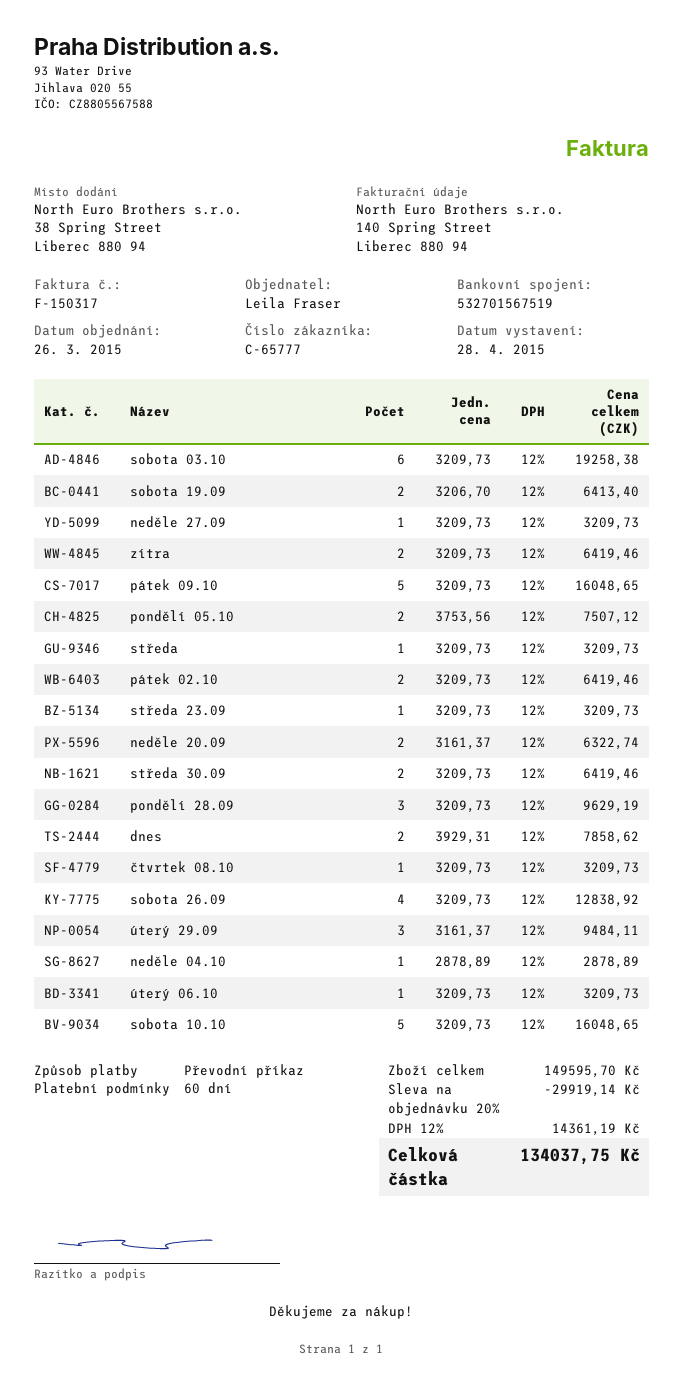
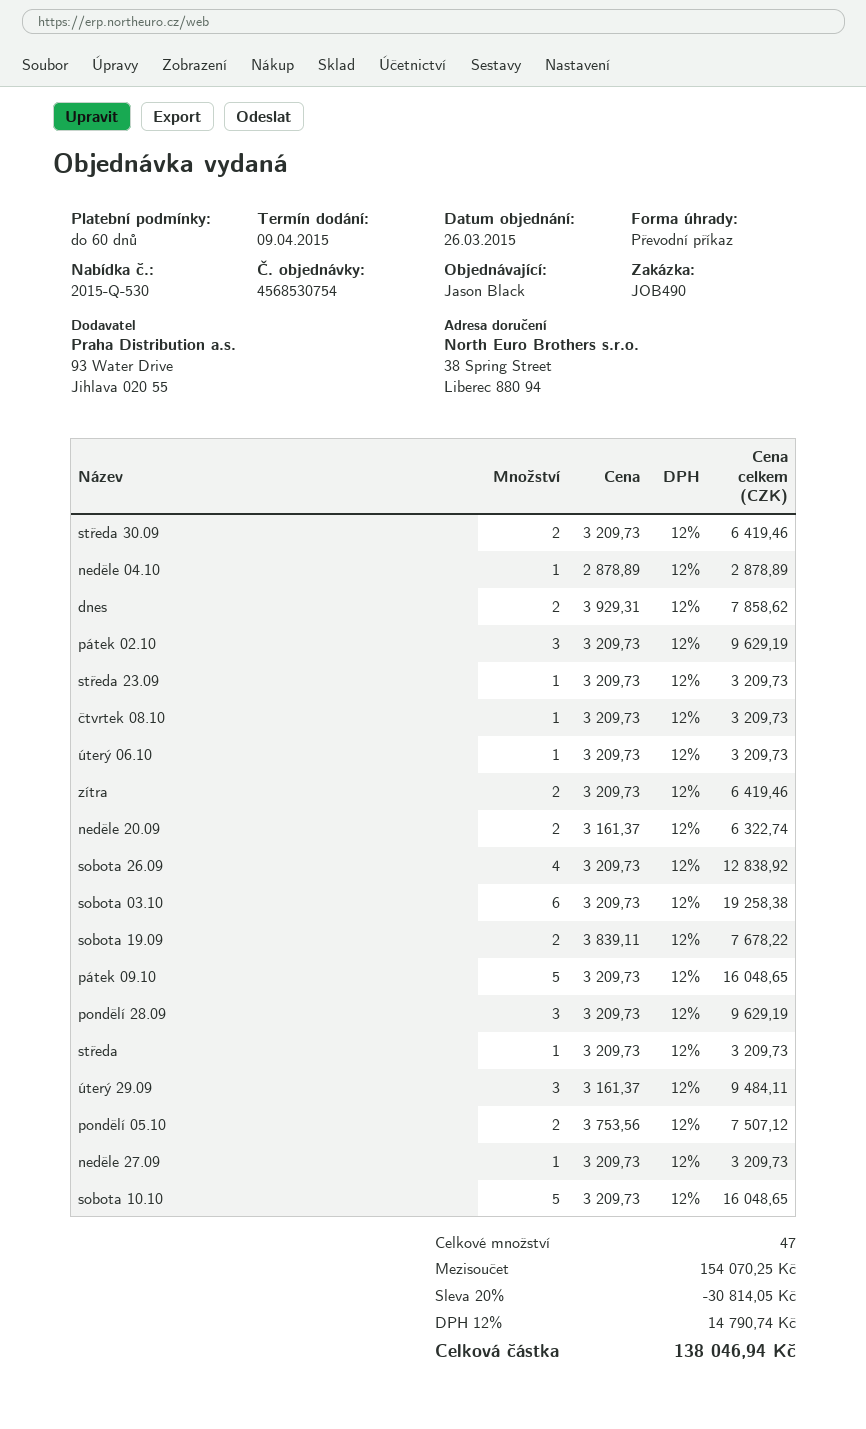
ordered by: Leila Fraser -> Jason Black
sobota 19.09: 2 x 3206.70 = 6413.40 -> 2 x 3839.11 = 7678.22
pátek 02.10: 2 x 3209.73 = 6419.46 -> 3 x 3209.73 = 9629.19
subtotal: 149595.70 -> 154070.25
discount: 20% = 29919.14 -> 20% = 30814.05
tax: 12% = 14361.19 -> 12% = 14790.74
total: 134037.75 -> 138046.94

